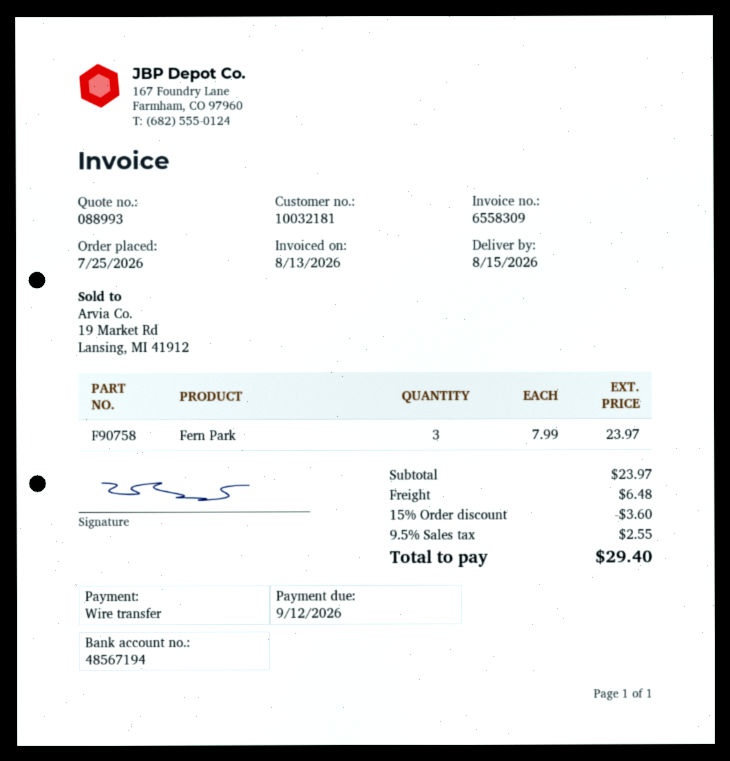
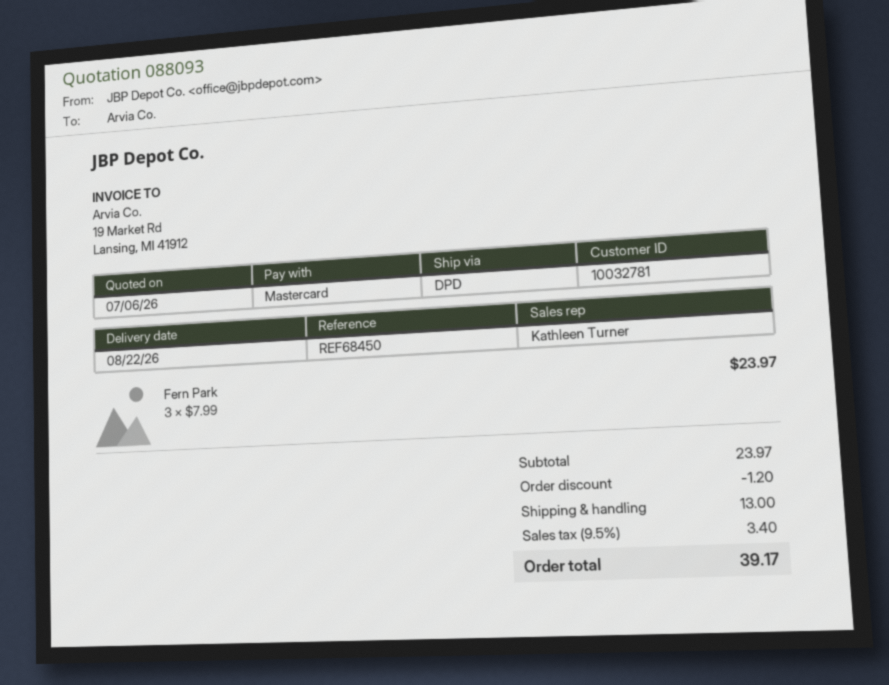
quote number: 088993 -> 088093
delivery date: 2026-08-15 -> 2026-08-22
customer number: 10032181 -> 10032781
payment method: bank transfer -> Mastercard
discount: 3.60 -> 1.20
shipping: 6.48 -> 13.00
tax: 9.5% = 2.55 -> 9.5% = 3.40
total: 29.40 -> 39.17

